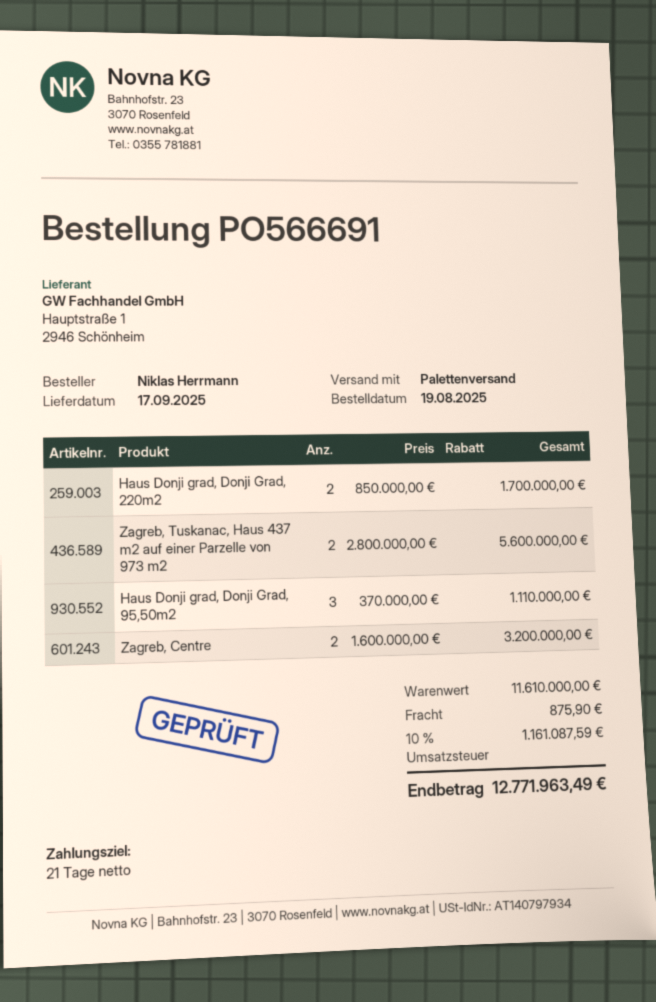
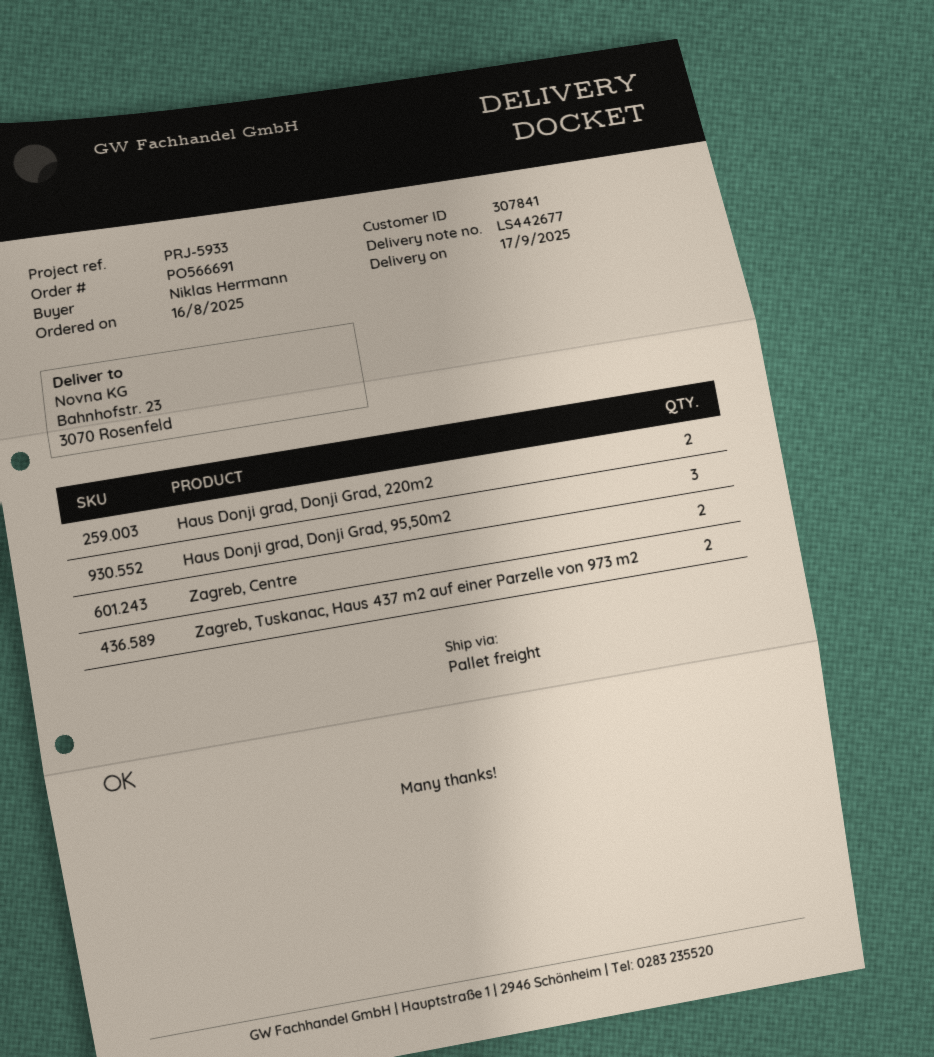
order date: 2025-08-19 -> 2025-08-16

